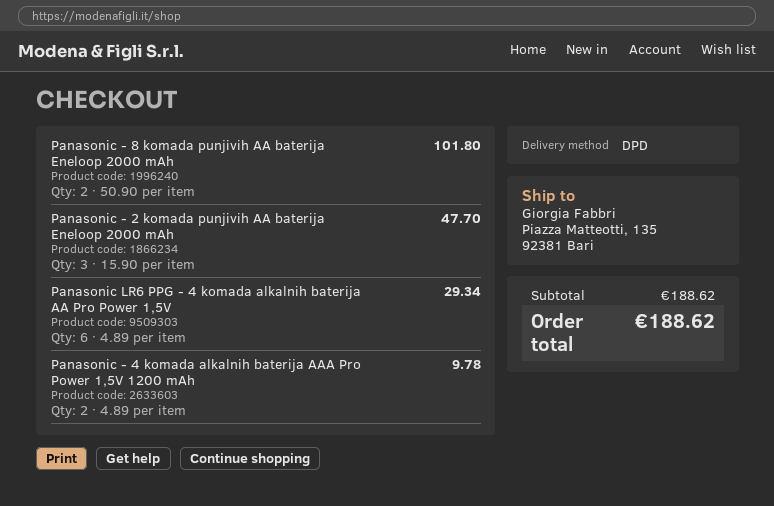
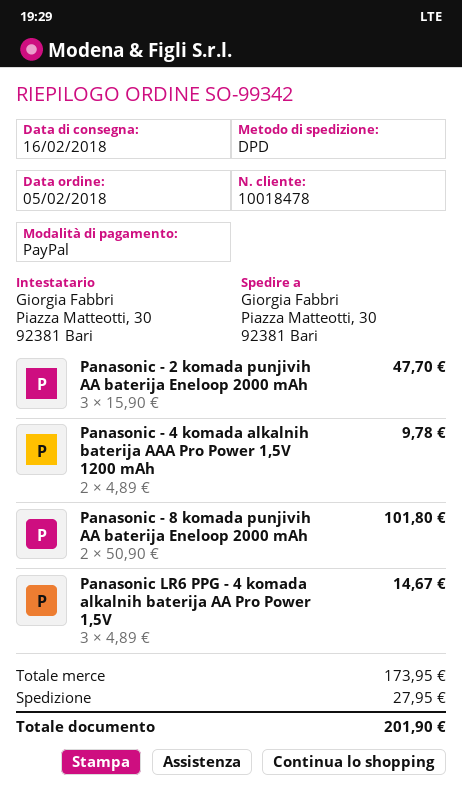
ship to: Piazza Matteotti, 135, 92381 Bari -> Piazza Matteotti, 30, 92381 Bari
Panasonic LR6 PPG - 4 komada alkalnih baterija AA Pro Power 1,5V: 6 x 4.89 = 29.34 -> 3 x 4.89 = 14.67
subtotal: 188.62 -> 173.95
shipping: none -> 27.95
total: 188.62 -> 201.90

